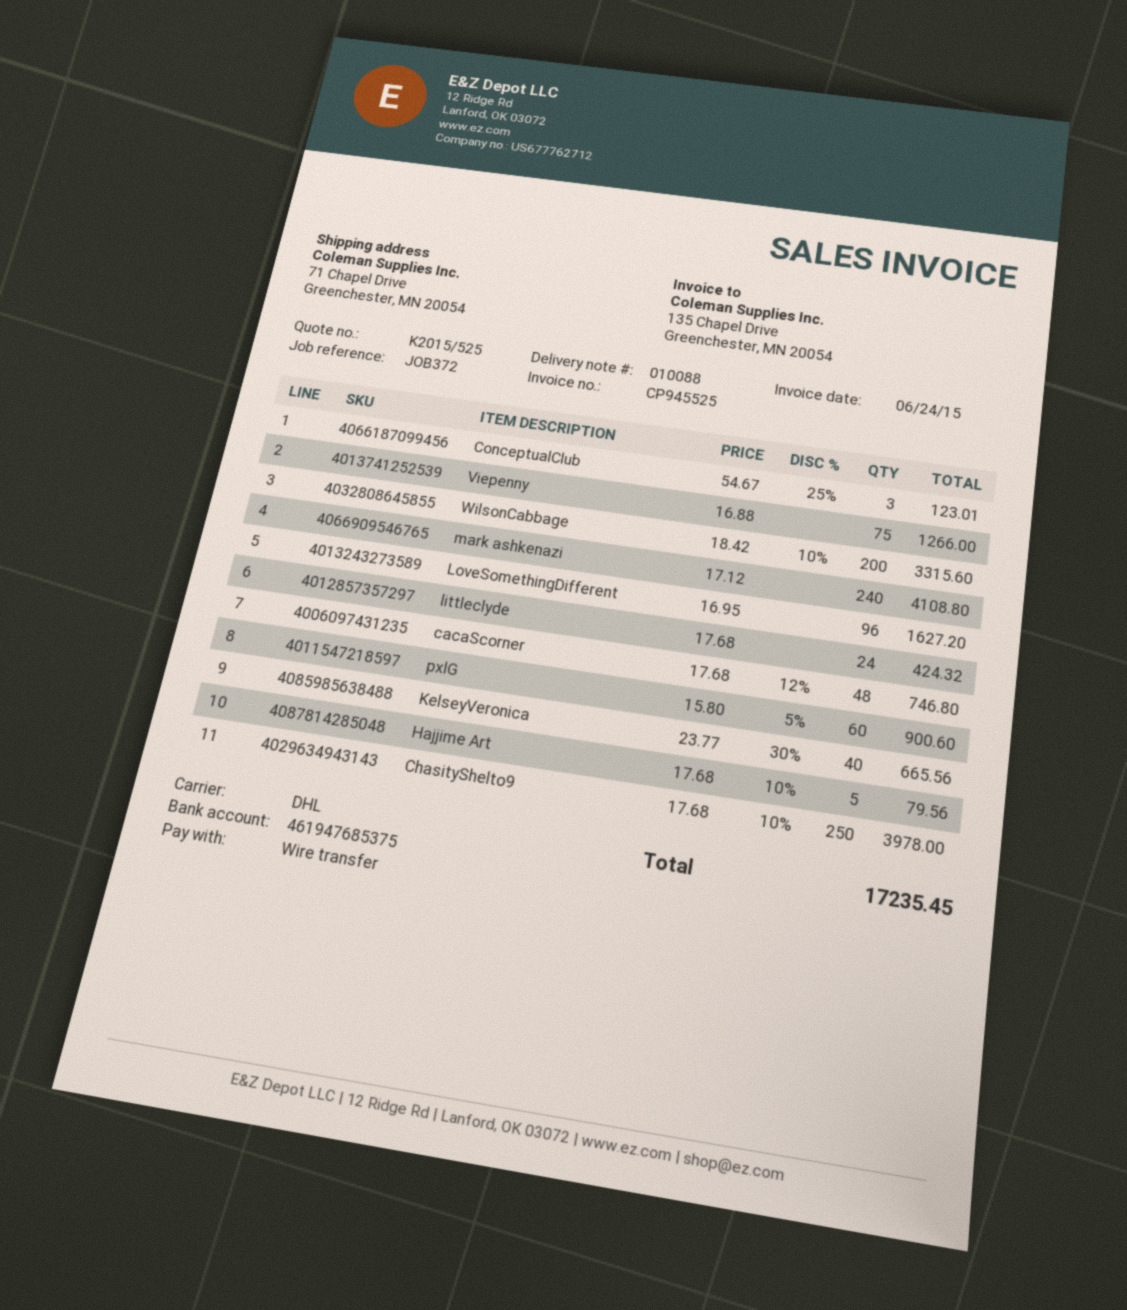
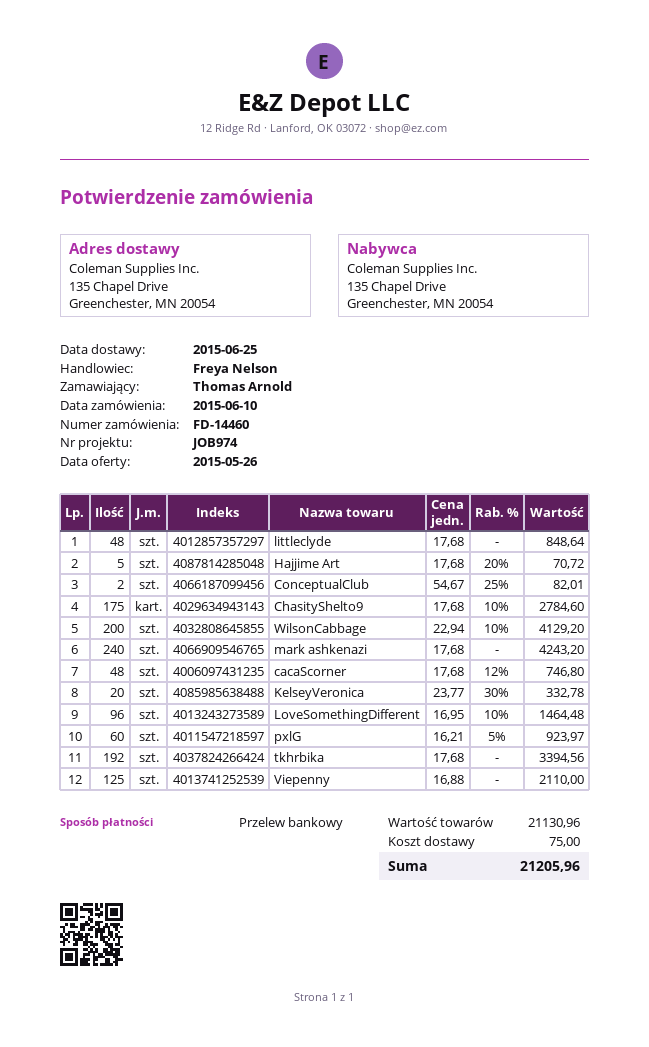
reference: JOB372 -> JOB974
ship to: 71 Chapel Drive, Greenchester, MN 20054 -> 135 Chapel Drive, Greenchester, MN 20054
ConceptualClub: 3 x 54.67 - 25% = 123.01 -> 2 x 54.67 - 25% = 82.01
Viepenny: 75 x 16.88 = 1266.00 -> 125 x 16.88 = 2110.00
WilsonCabbage: 200 x 18.42 - 10% = 3315.60 -> 200 x 22.94 - 10% = 4129.20
mark ashkenazi: 240 x 17.12 = 4108.80 -> 240 x 17.68 = 4243.20
LoveSomethingDifferent: 96 x 16.95 = 1627.20 -> 96 x 16.95 - 10% = 1464.48
littleclyde: 24 x 17.68 = 424.32 -> 48 x 17.68 = 848.64
pxlG: 60 x 15.80 - 5% = 900.60 -> 60 x 16.21 - 5% = 923.97
KelseyVeronica: 40 x 23.77 - 30% = 665.56 -> 20 x 23.77 - 30% = 332.78
Hajjime Art: 5 x 17.68 - 10% = 79.56 -> 5 x 17.68 - 20% = 70.72
ChasityShelto9: 250 x 17.68 - 10% = 3978.00 -> 175 x 17.68 - 10% = 2784.60
tkhrbika: none -> 192 x 17.68 = 3394.56
shipping: none -> 75.00
total: 17235.45 -> 21205.96

